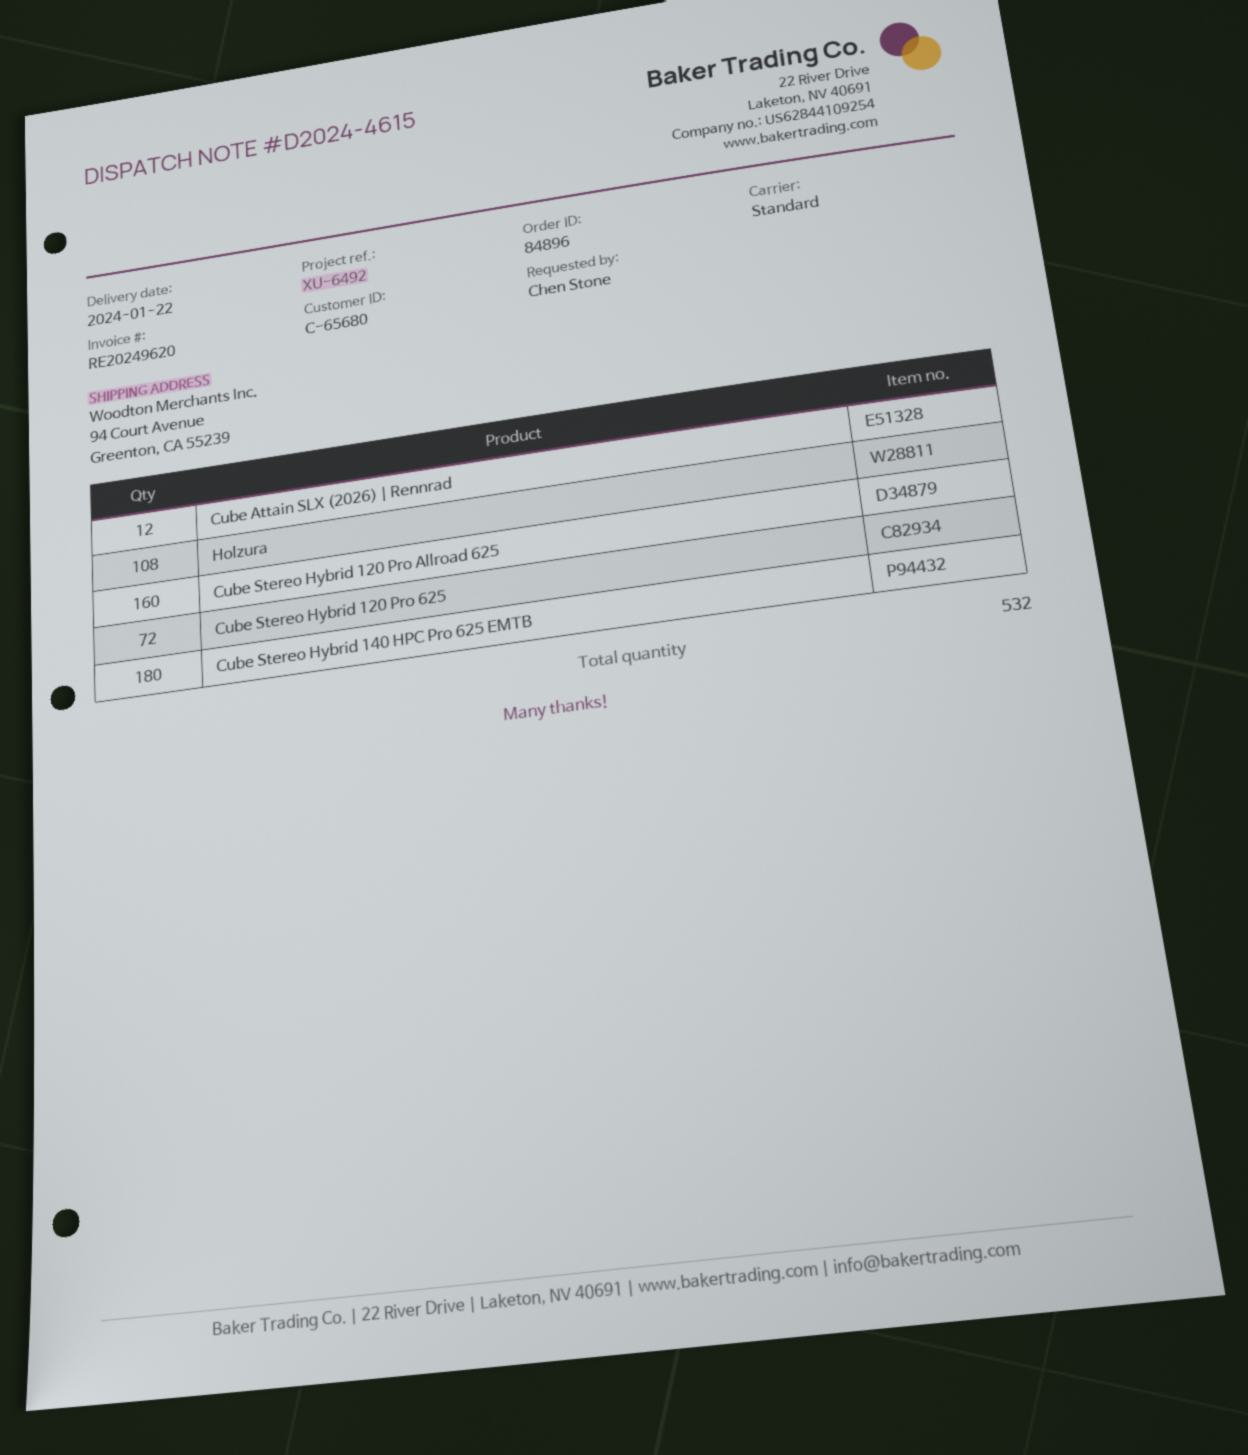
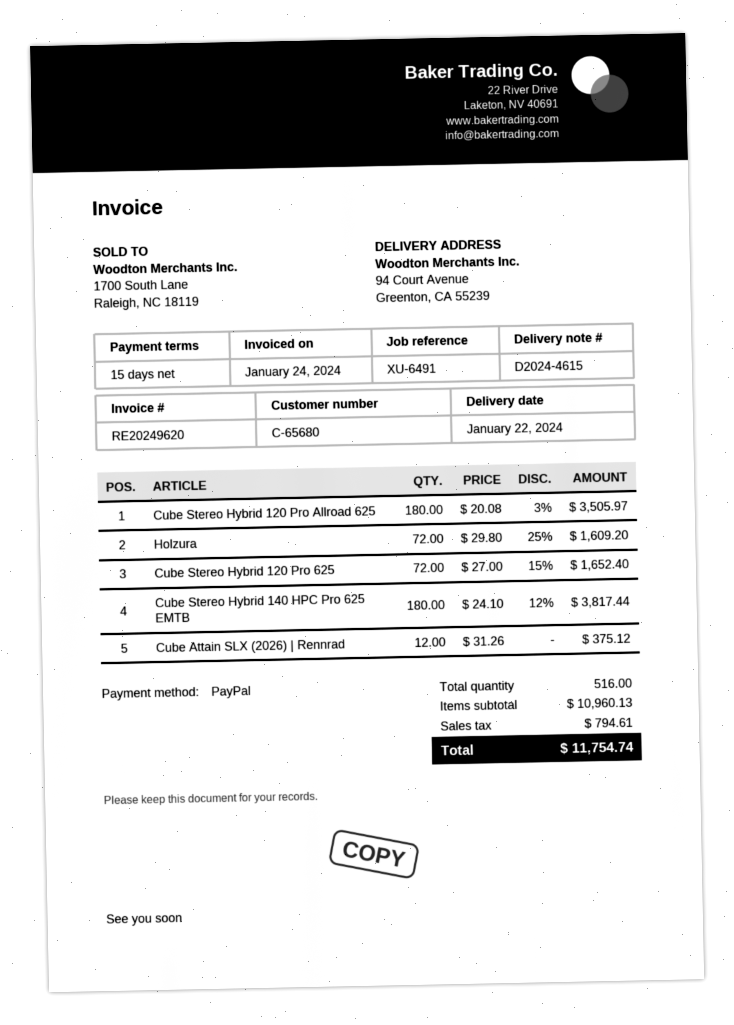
reference: XU-6492 -> XU-6491
Holzura: 108 -> 72
Cube Stereo Hybrid 120 Pro Allroad 625: 160 -> 180
total quantity: 532 -> 516

